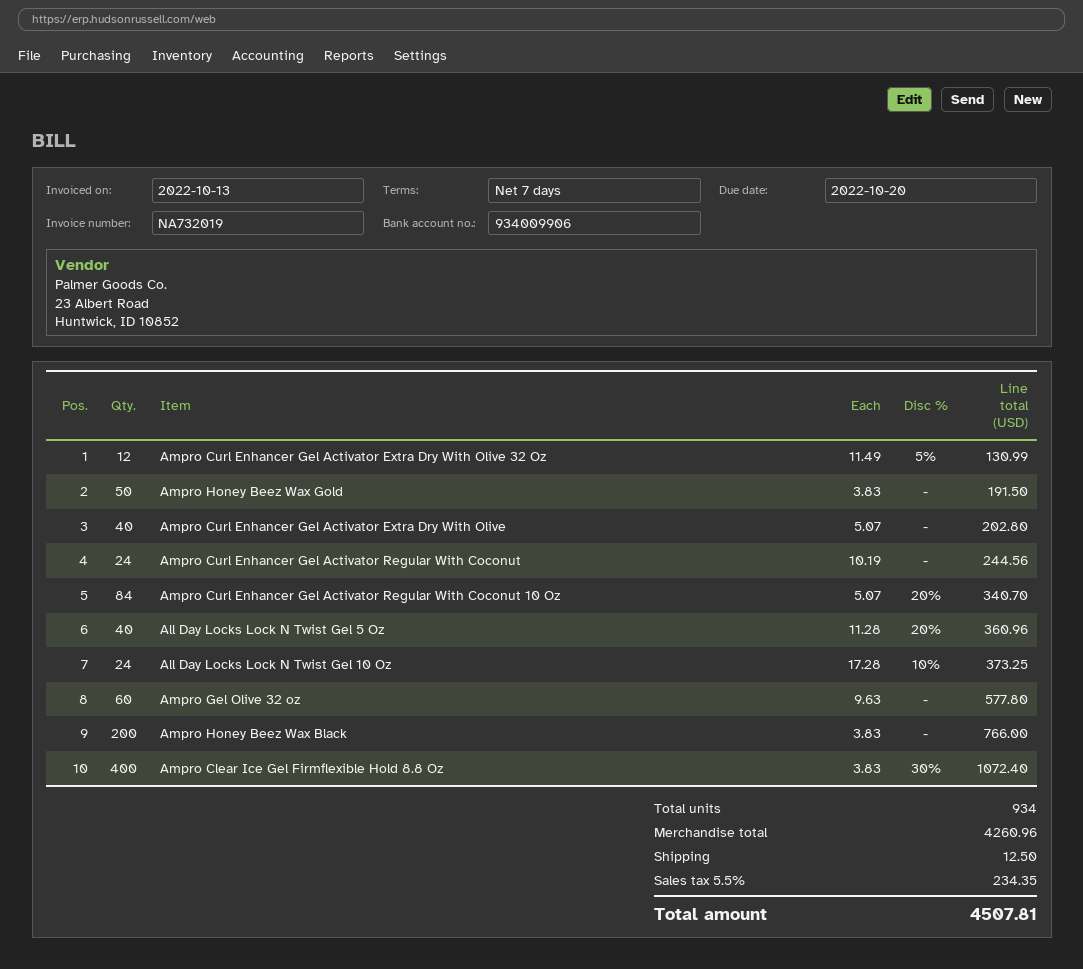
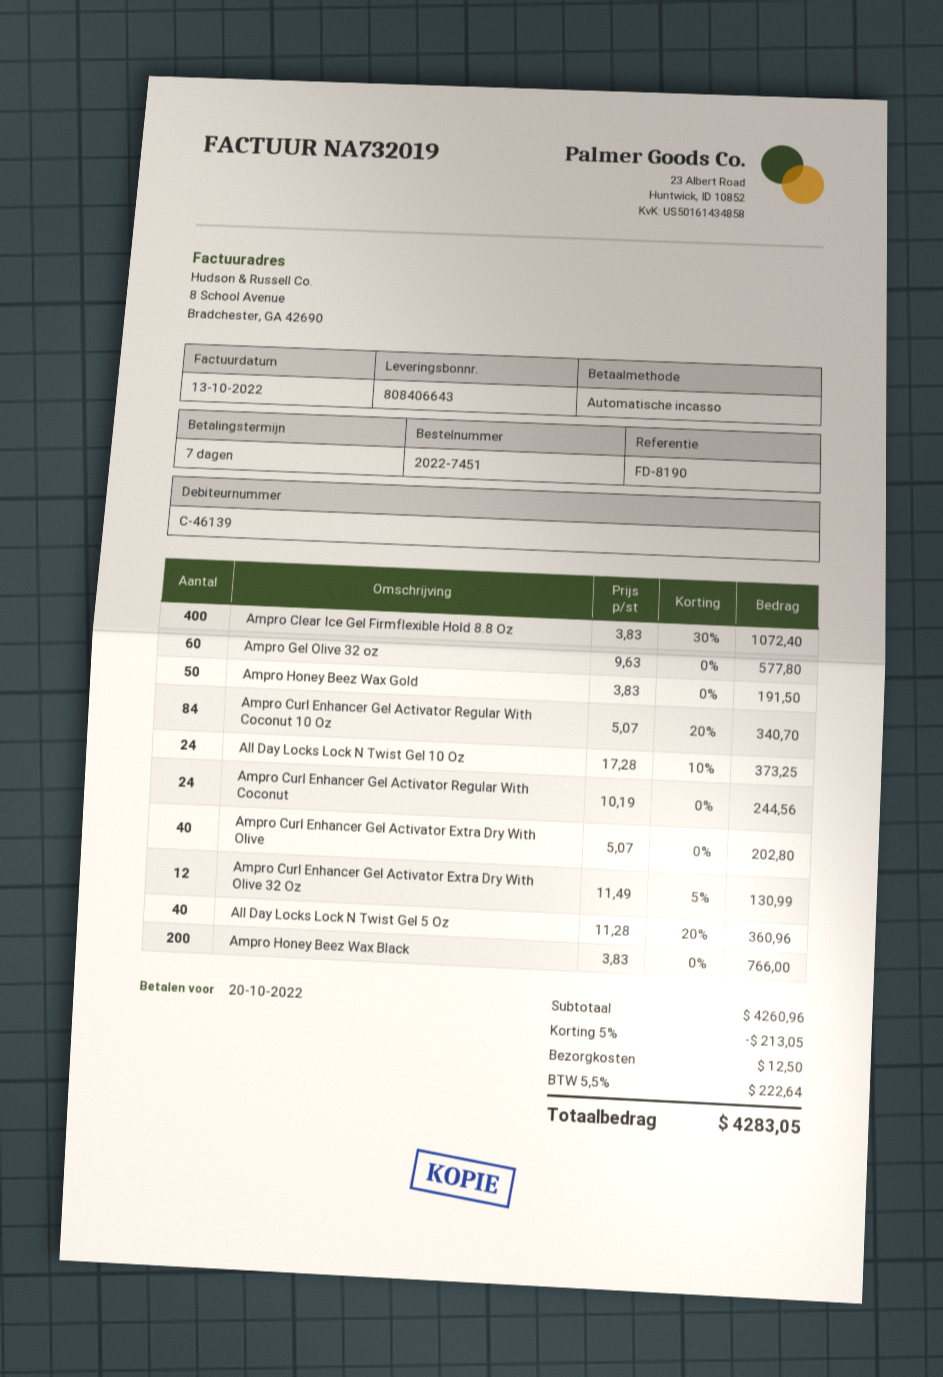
discount: none -> 5% = 213.05
tax: 5.5% = 234.35 -> 5.5% = 222.64
total: 4507.81 -> 4283.05

